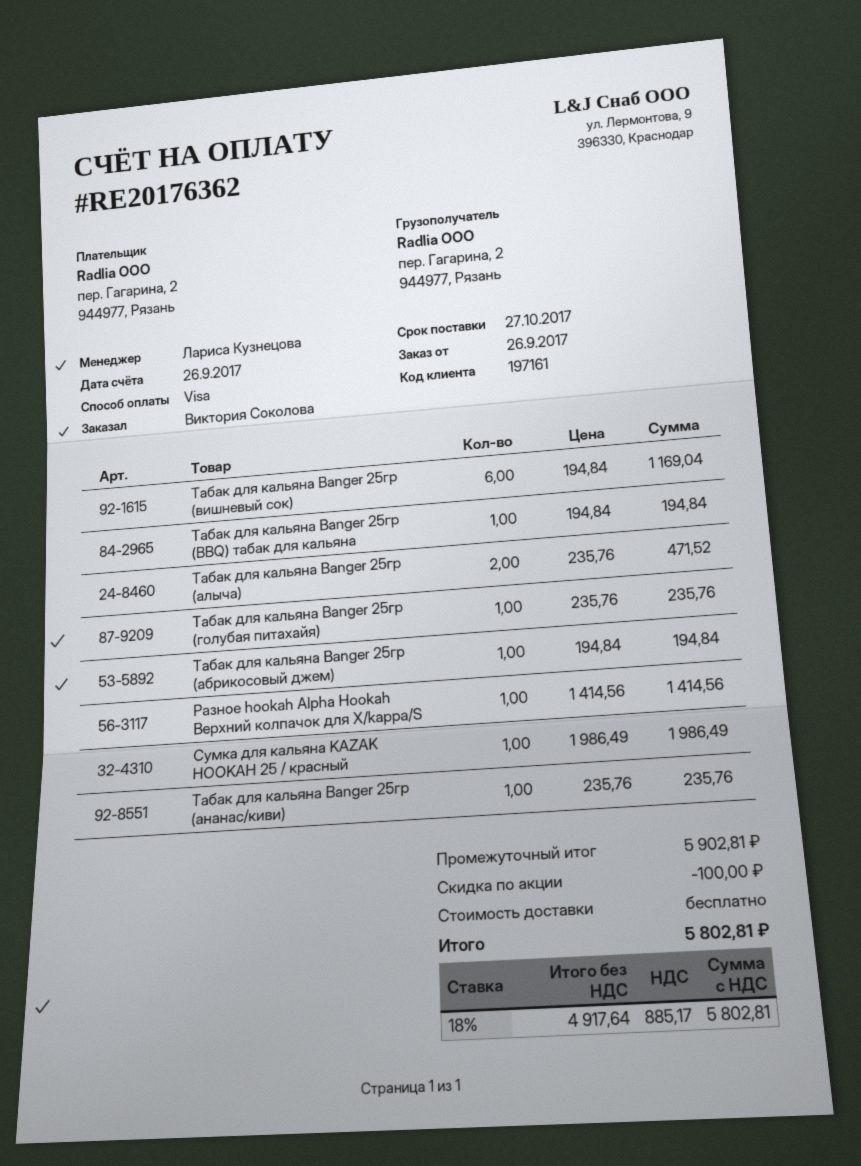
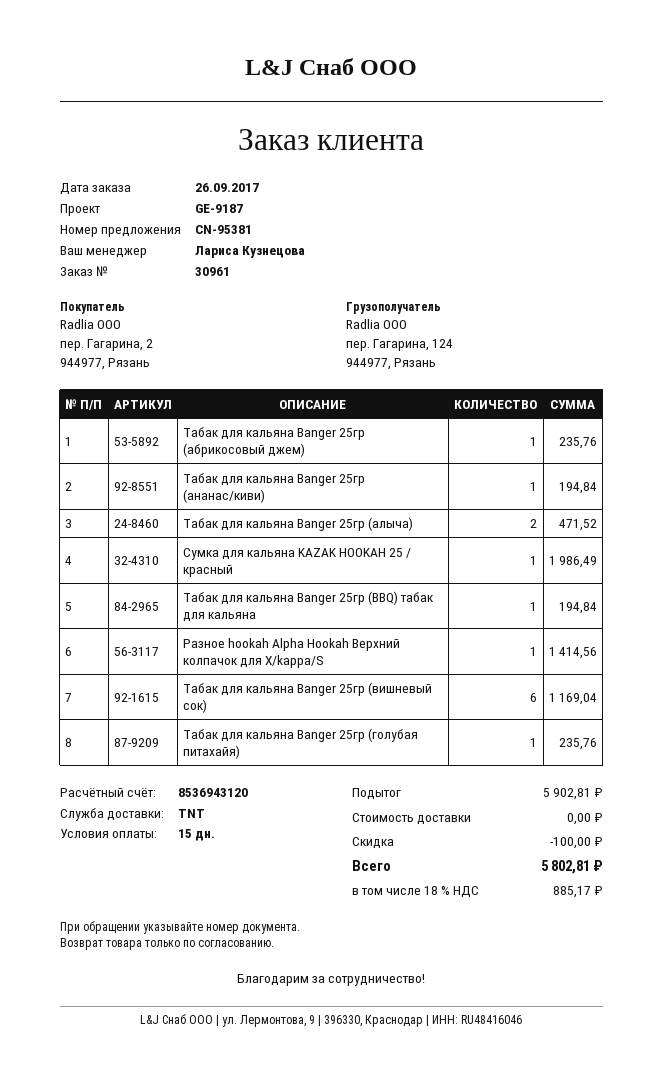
ship to: пер. Гагарина, 2, 944977, Рязань -> пер. Гагарина, 124, 944977, Рязань
Табак для кальяна Banger 25гр (абрикосовый джем): 1 for 194.84 -> 1 for 235.76
Табак для кальяна Banger 25гр (ананас/киви): 1 for 235.76 -> 1 for 194.84

